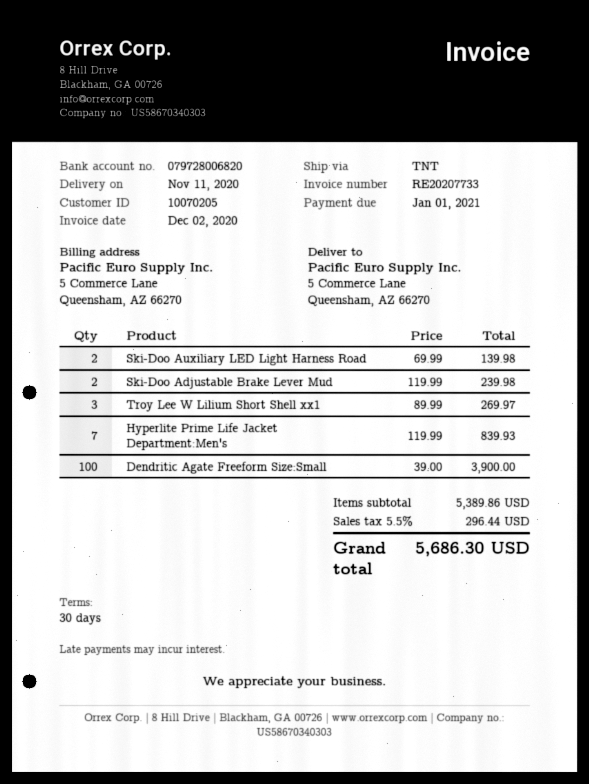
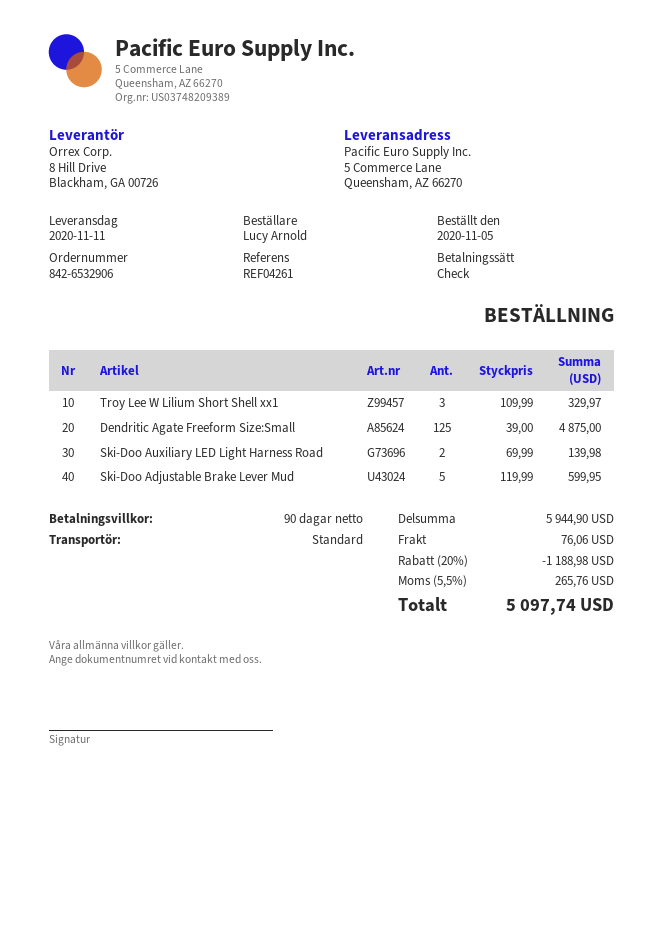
payment terms: 30 days -> 90 days
shipping method: TNT -> standard
Ski-Doo Adjustable Brake Lever Mud: 2 x 119.99 = 239.98 -> 5 x 119.99 = 599.95
Troy Lee W Lilium Short Shell xx1: 3 x 89.99 = 269.97 -> 3 x 109.99 = 329.97
Hyperlite Prime Life Jacket Department:Men's: 7 x 119.99 = 839.93 -> none
Dendritic Agate Freeform Size:Small: 100 x 39.00 = 3900.00 -> 125 x 39.00 = 4875.00
subtotal: 5389.86 -> 5944.90
discount: none -> 20% = 1188.98
shipping: none -> 76.06
tax: 5.5% = 296.44 -> 5.5% = 265.76
total: 5686.30 -> 5097.74

